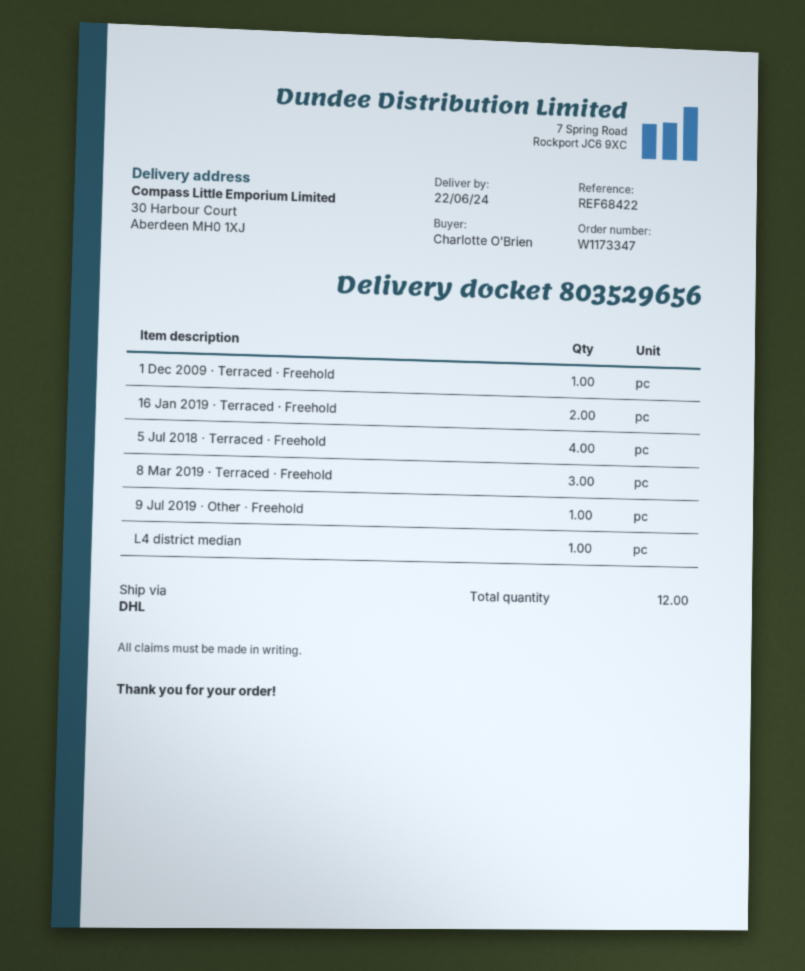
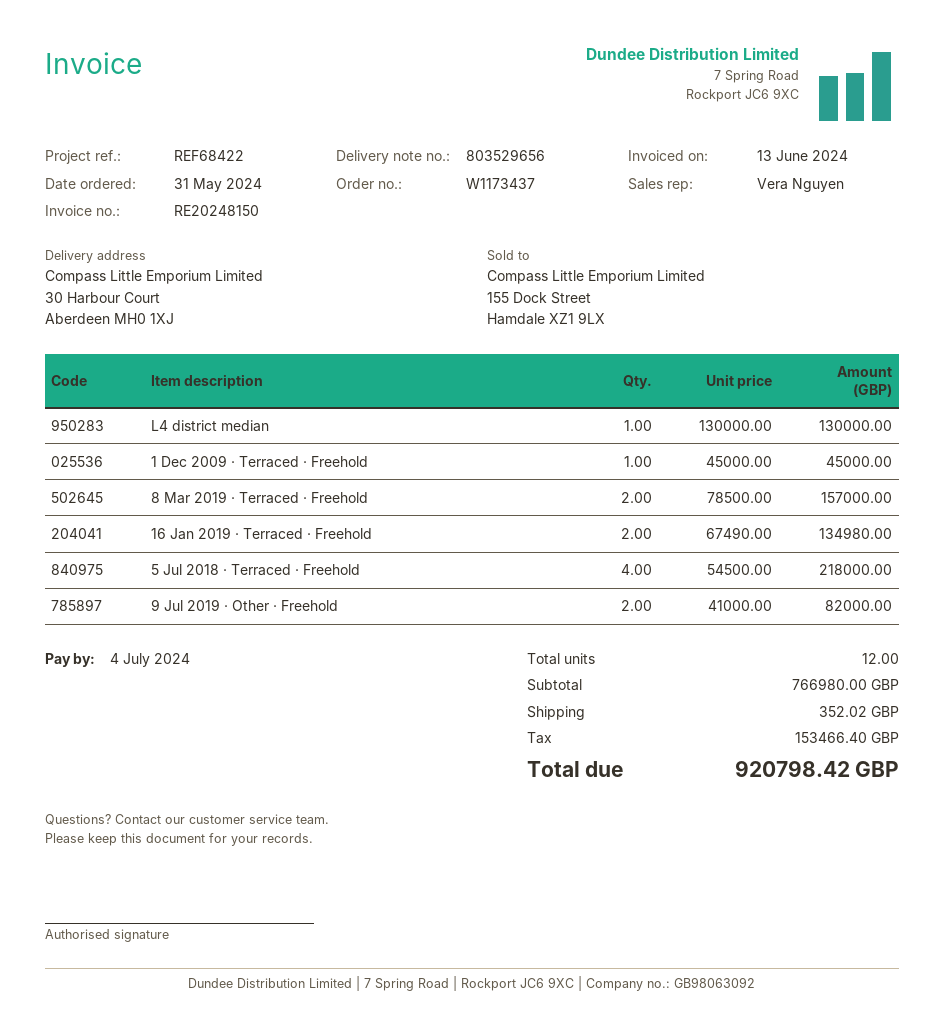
order number: W1173347 -> W1173437
8 Mar 2019 · Terraced · Freehold: 3 -> 2
9 Jul 2019 · Other · Freehold: 1 -> 2

